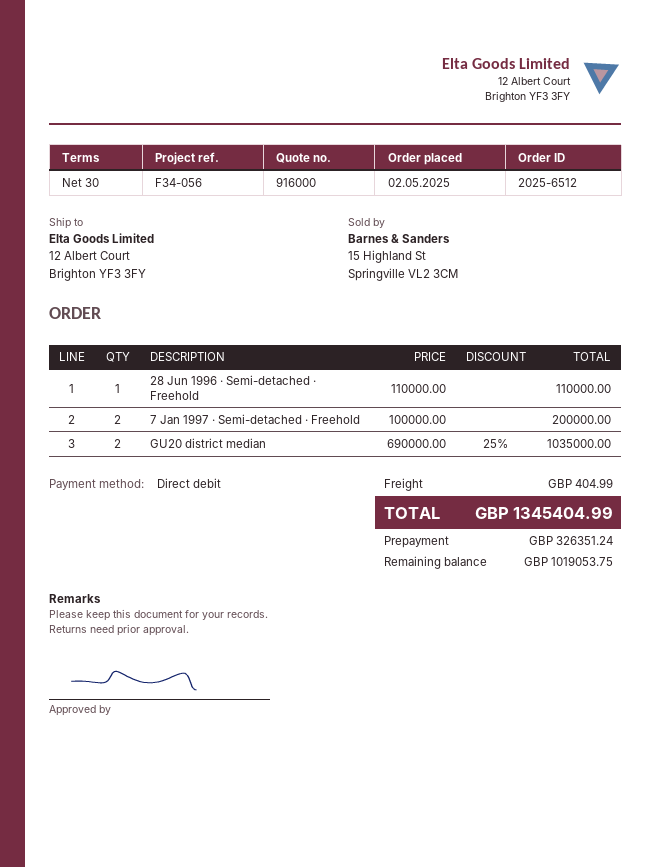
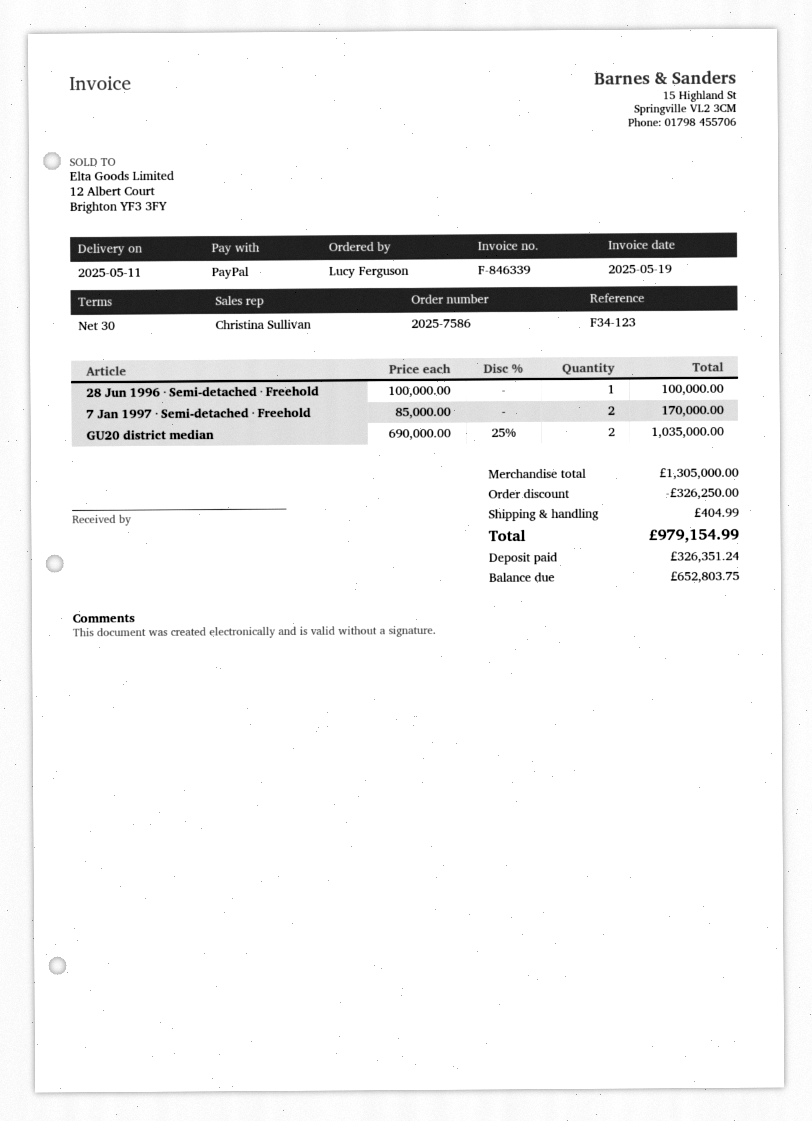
order number: 2025-6512 -> 2025-7586
reference: F34-056 -> F34-123
payment method: direct debit -> PayPal
28 Jun 1996 · Semi-detached · Freehold: 1 x 110000.00 = 110000.00 -> 1 x 100000.00 = 100000.00
7 Jan 1997 · Semi-detached · Freehold: 2 x 100000.00 = 200000.00 -> 2 x 85000.00 = 170000.00
discount: none -> 326250.00
total: 1345404.99 -> 979154.99
balance: 1019053.75 -> 652803.75

